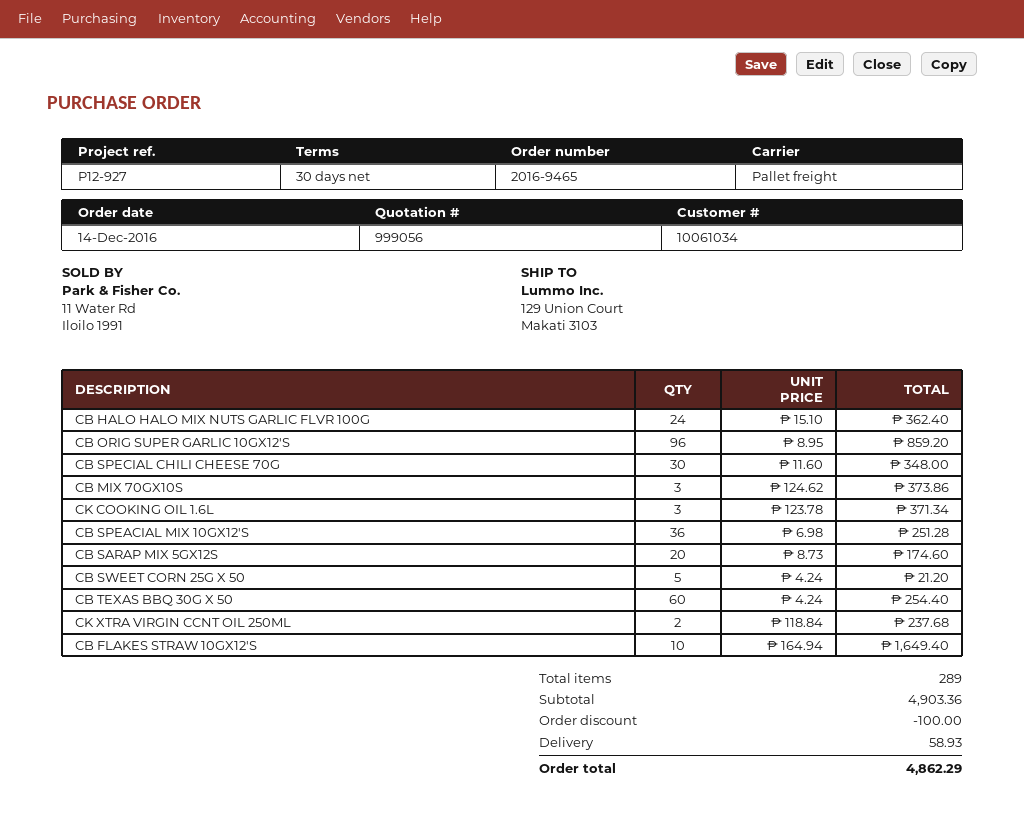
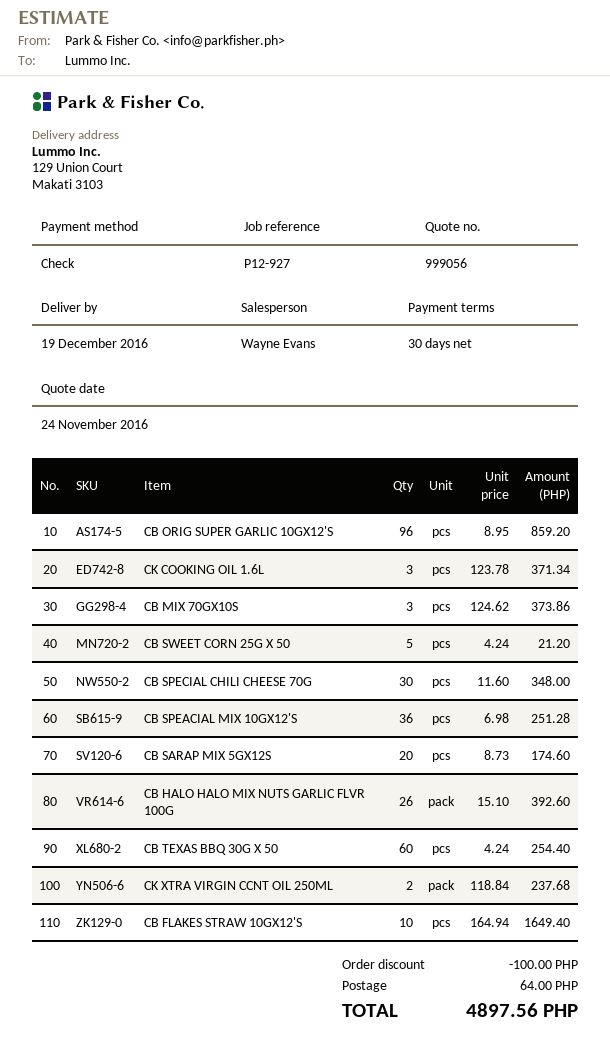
CB HALO HALO MIX NUTS GARLIC FLVR 100G: 24 x 15.10 = 362.40 -> 26 x 15.10 = 392.60
shipping: 58.93 -> 64.00
total: 4862.29 -> 4897.56

